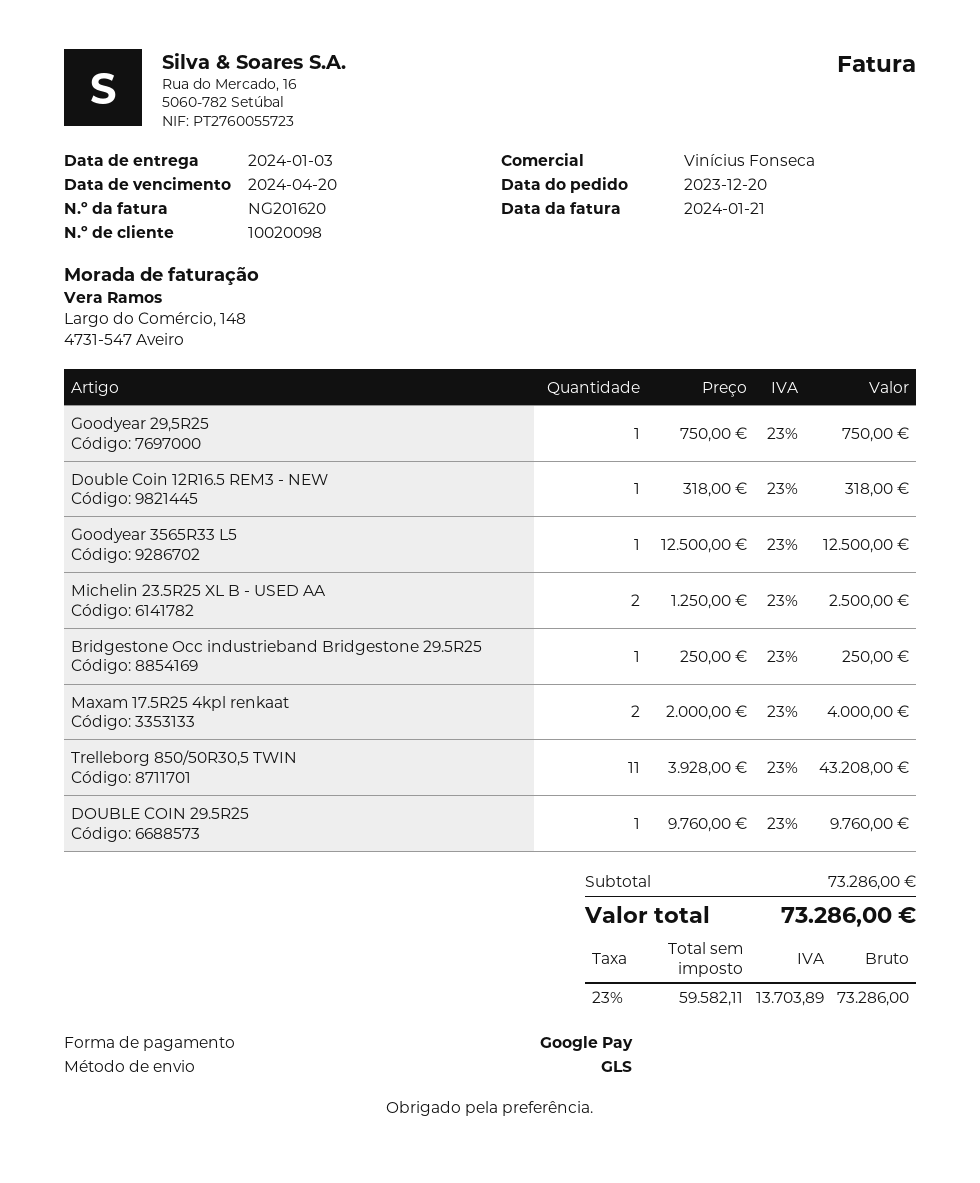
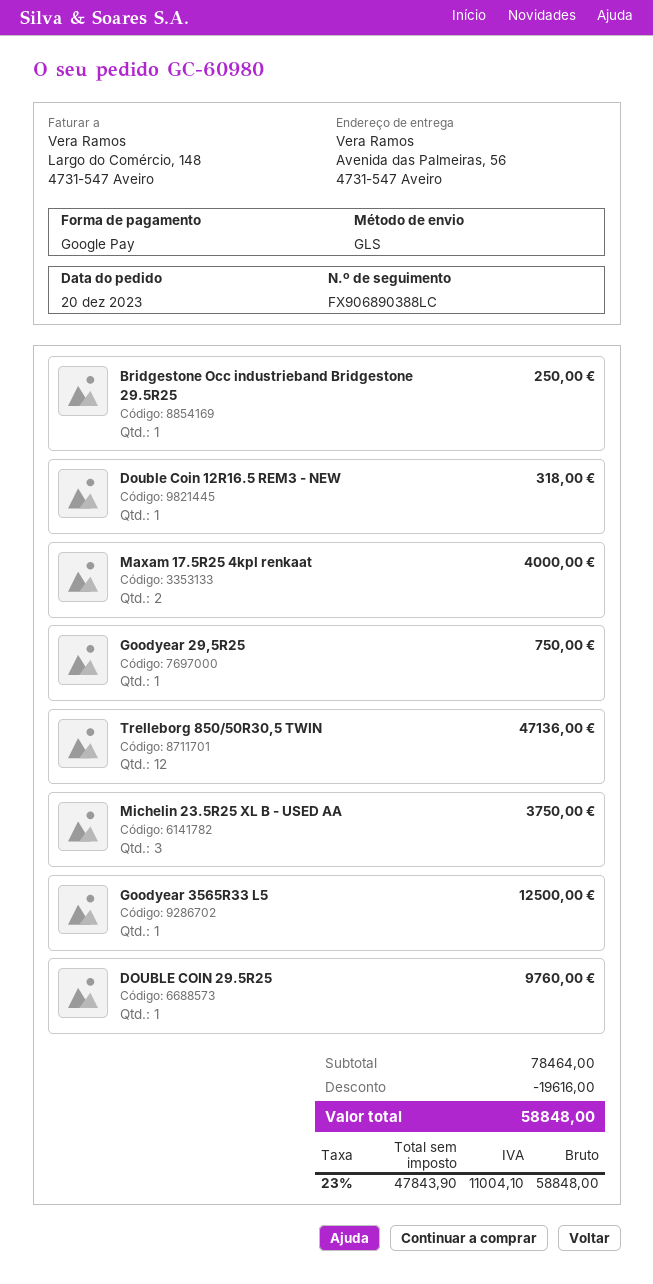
Michelin 23.5R25 XL B - USED AA: 2 for 2500.00 -> 3 for 3750.00
Trelleborg 850/50R30,5 TWIN: 11 for 43208.00 -> 12 for 47136.00
subtotal: 73286.00 -> 78464.00
discount: none -> 19616.00
net: 59582.11 -> 47843.90
tax: 23% = 13703.89 -> 23% = 11004.10
total: 73286.00 -> 58848.00

